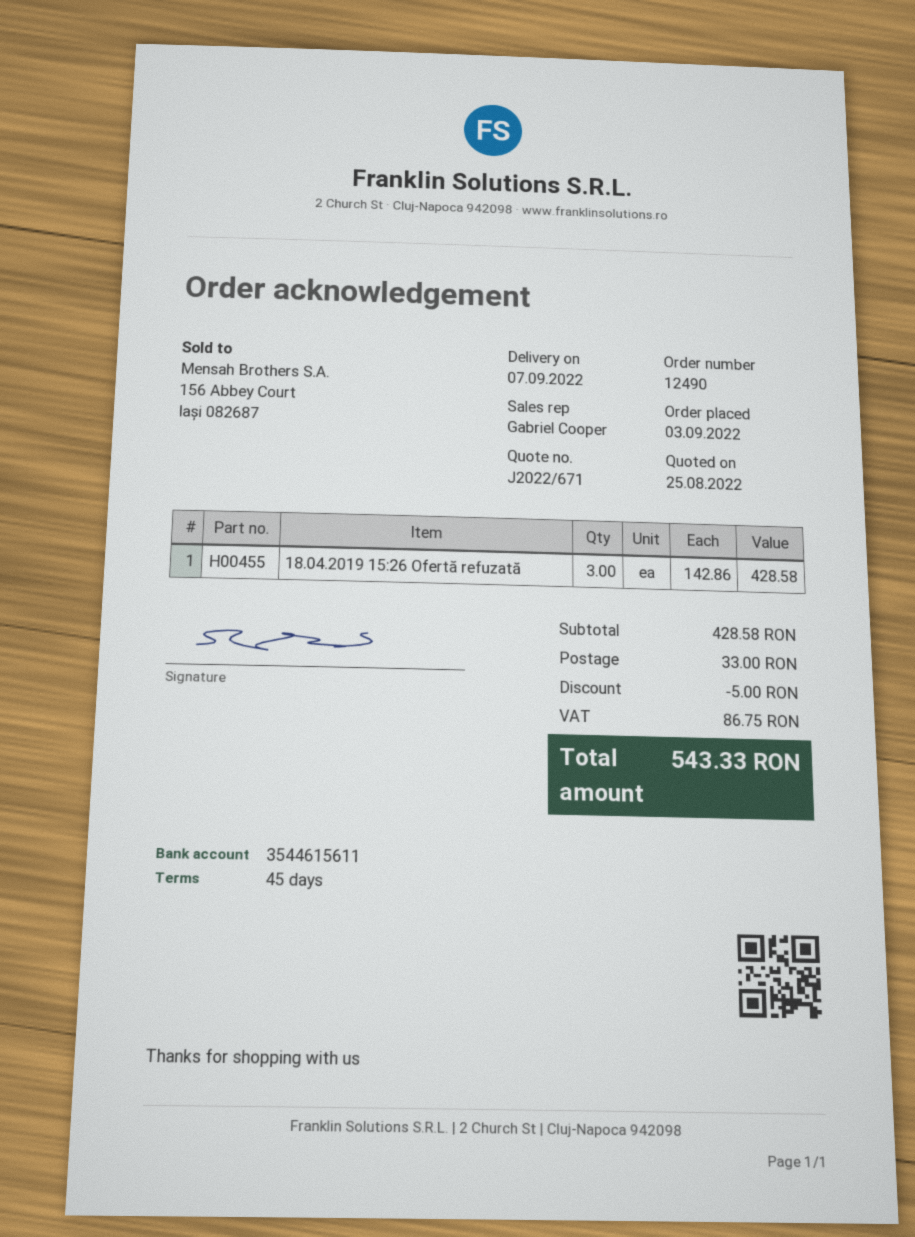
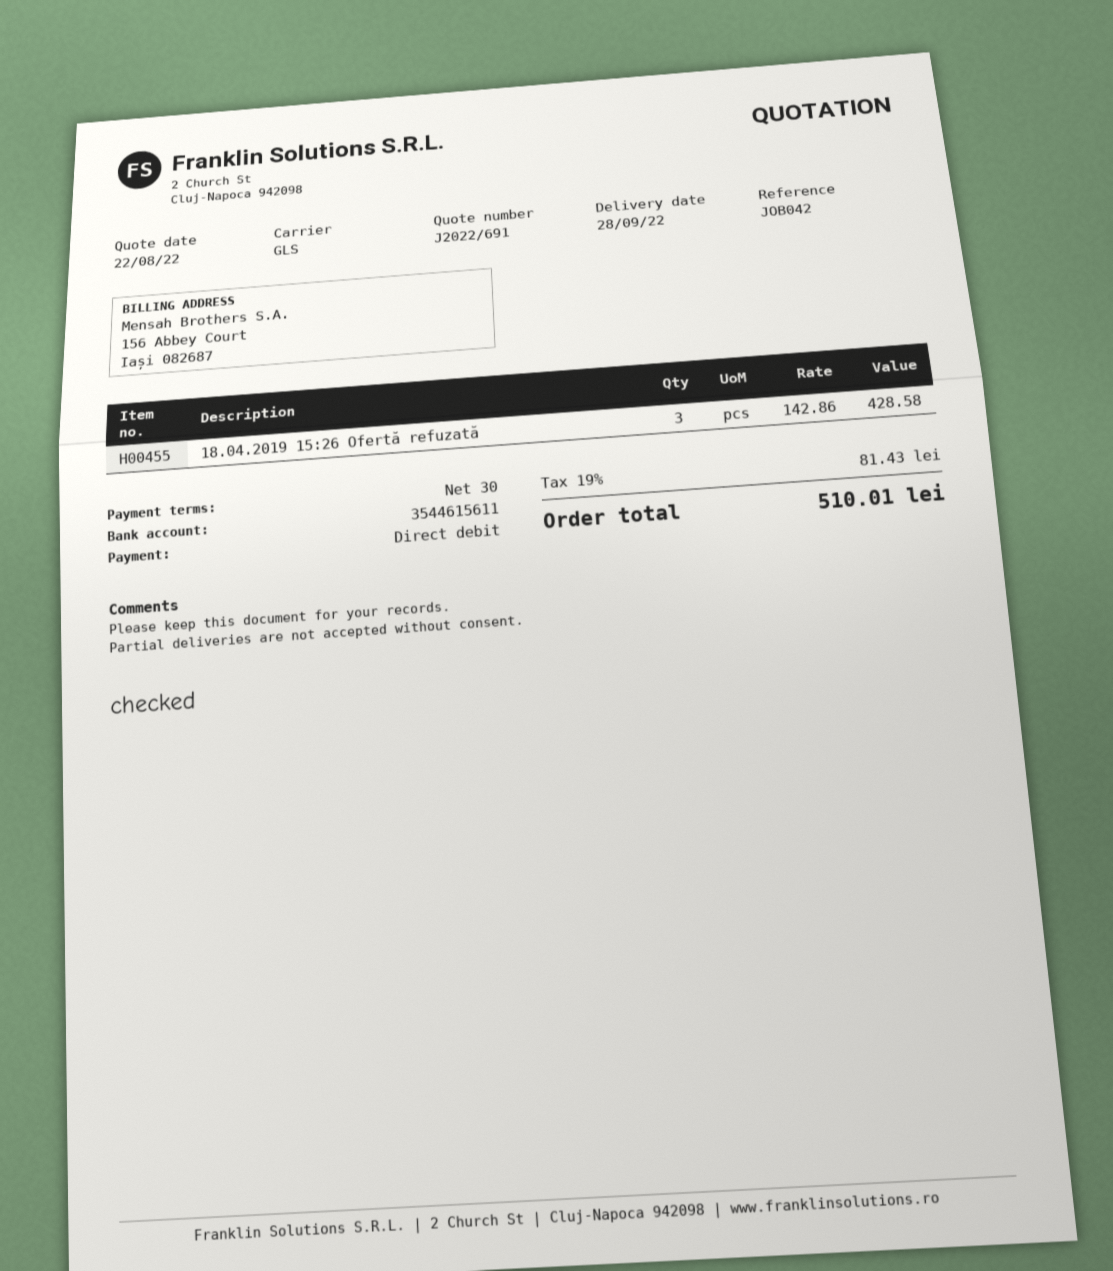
quote number: J2022/671 -> J2022/691
quote date: 2022-08-25 -> 2022-08-22
delivery date: 2022-09-07 -> 2022-09-28
payment terms: 45 days -> 30 days
discount: 5.00 -> none
shipping: 33.00 -> none
tax: 86.75 -> 81.43
total: 543.33 -> 510.01

